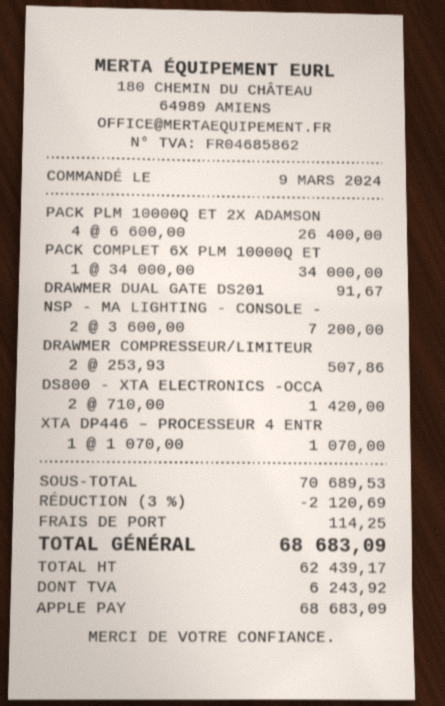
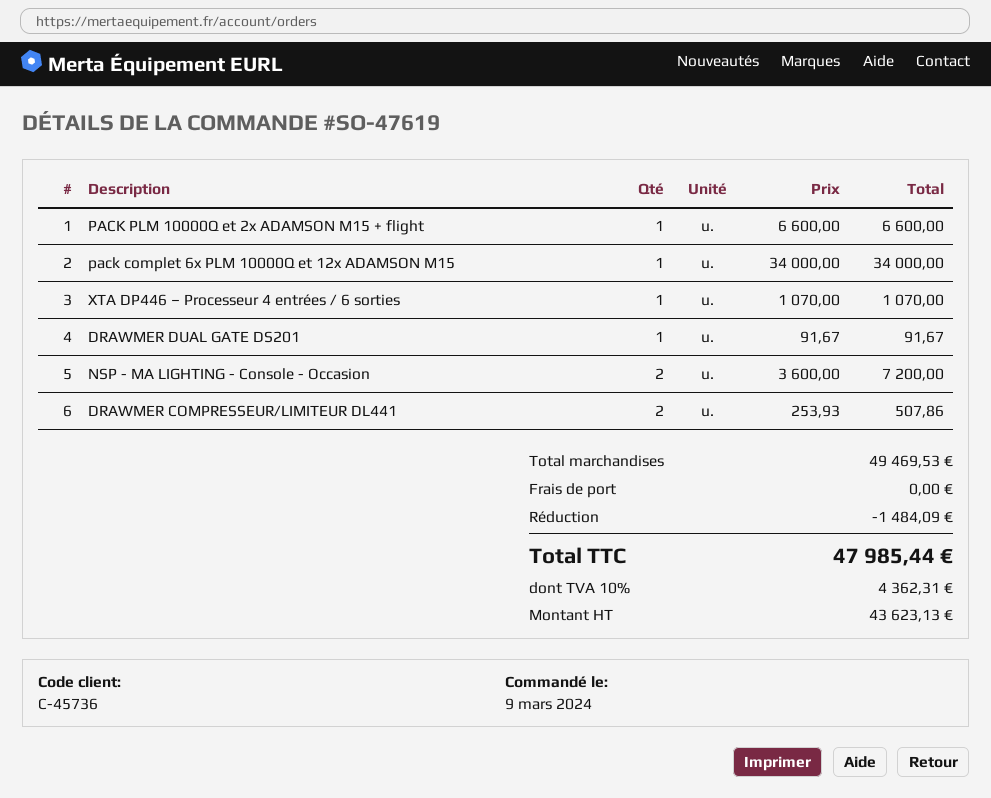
PACK PLM 10000Q ET 2X ADAMSON: 4 x 6600.00 = 26400.00 -> 1 x 6600.00 = 6600.00
DS800 - XTA ELECTRONICS -OCCA: 2 x 710.00 = 1420.00 -> none
subtotal: 70689.53 -> 49469.53
discount: 2120.69 -> 1484.09
shipping: 114.25 -> 0.00
net: 62439.17 -> 43623.13
tax: 6243.92 -> 4362.31
total: 68683.09 -> 47985.44

